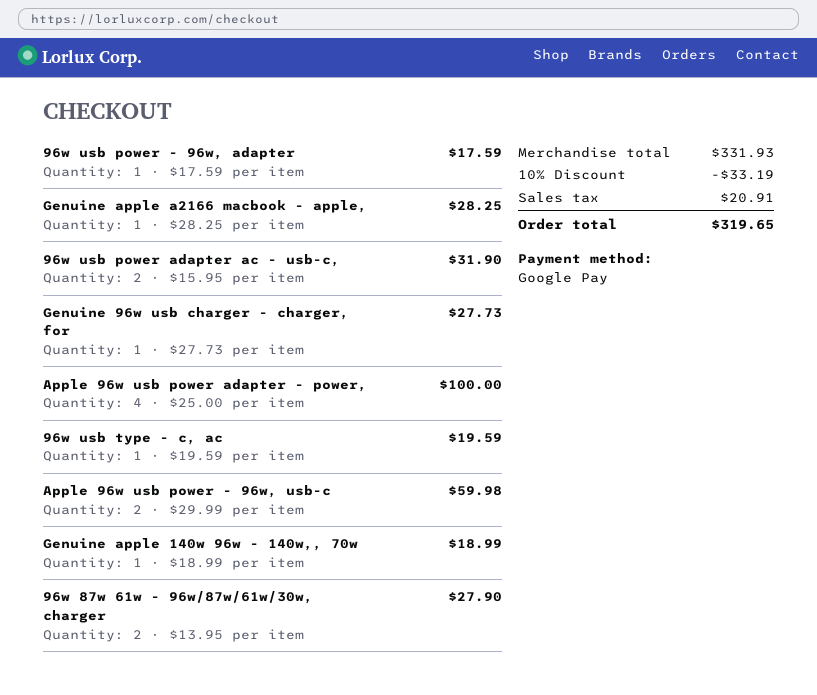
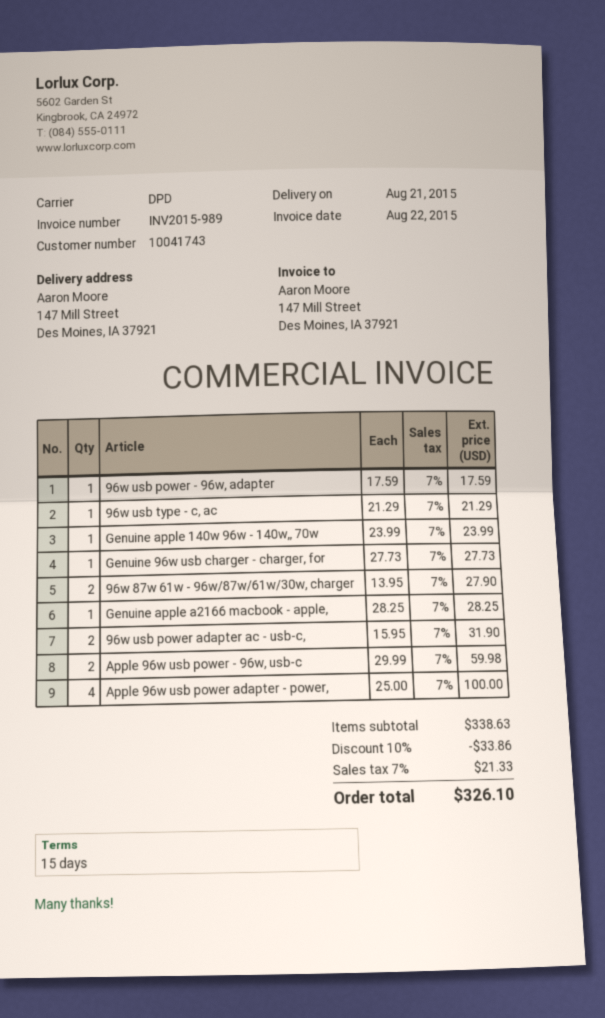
96w usb type - c, ac: 1 x 19.59 = 19.59 -> 1 x 21.29 = 21.29
Genuine apple 140w 96w - 140w,, 70w: 1 x 18.99 = 18.99 -> 1 x 23.99 = 23.99
subtotal: 331.93 -> 338.63
discount: 10% = 33.19 -> 10% = 33.86
tax: 20.91 -> 21.33
total: 319.65 -> 326.10

